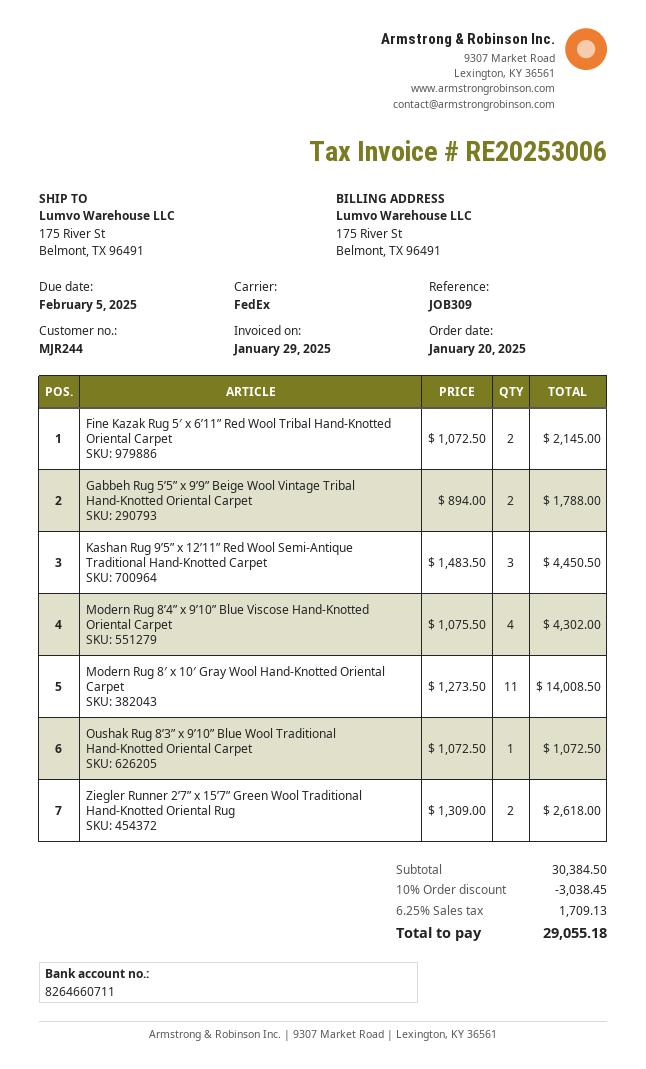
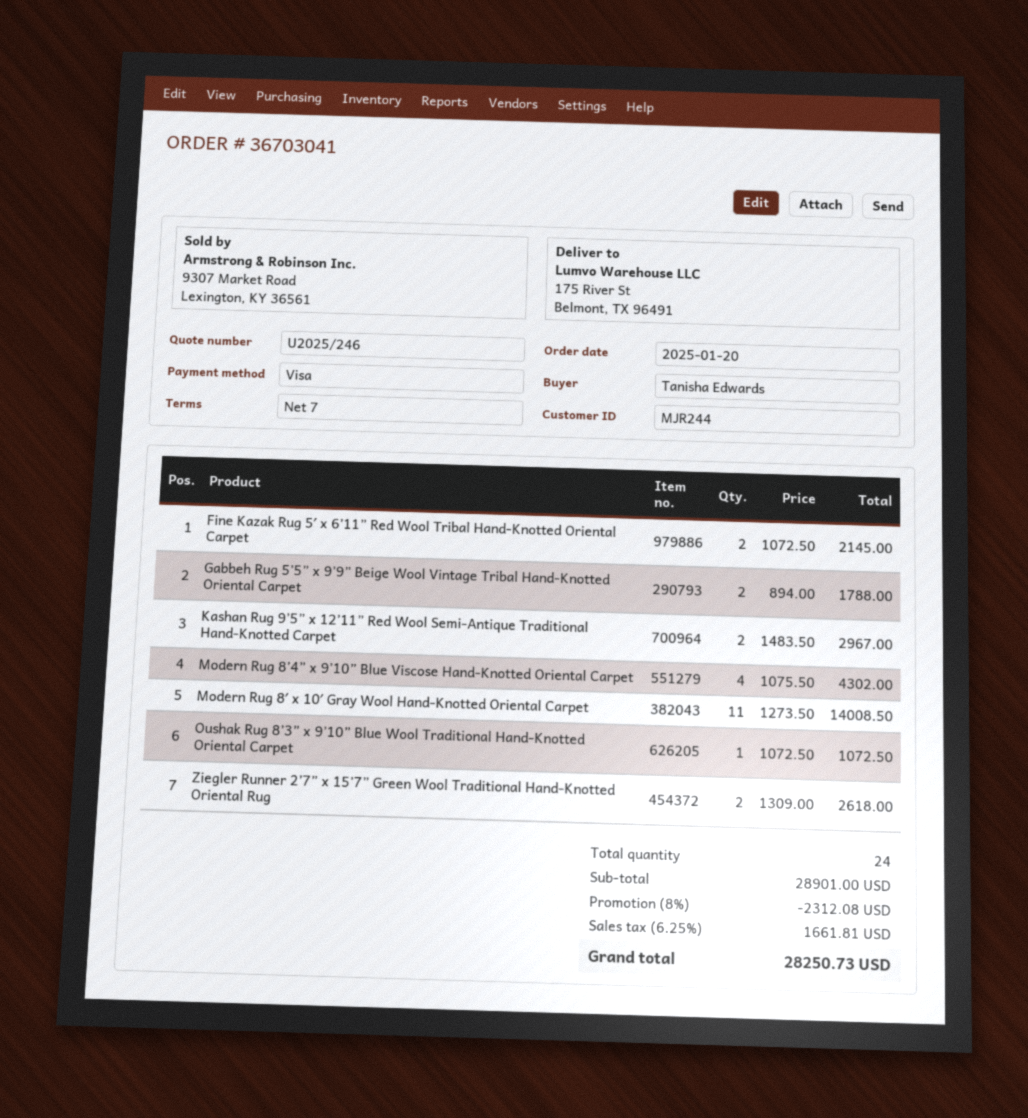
Kashan Rug 9’5” x 12’11” Red Wool Semi-Antique Traditional Hand-Knotted Carpet: 3 x 1483.50 = 4450.50 -> 2 x 1483.50 = 2967.00
subtotal: 30384.50 -> 28901.00
discount: 10% = 3038.45 -> 8% = 2312.08
tax: 6.25% = 1709.13 -> 6.25% = 1661.81
total: 29055.18 -> 28250.73

